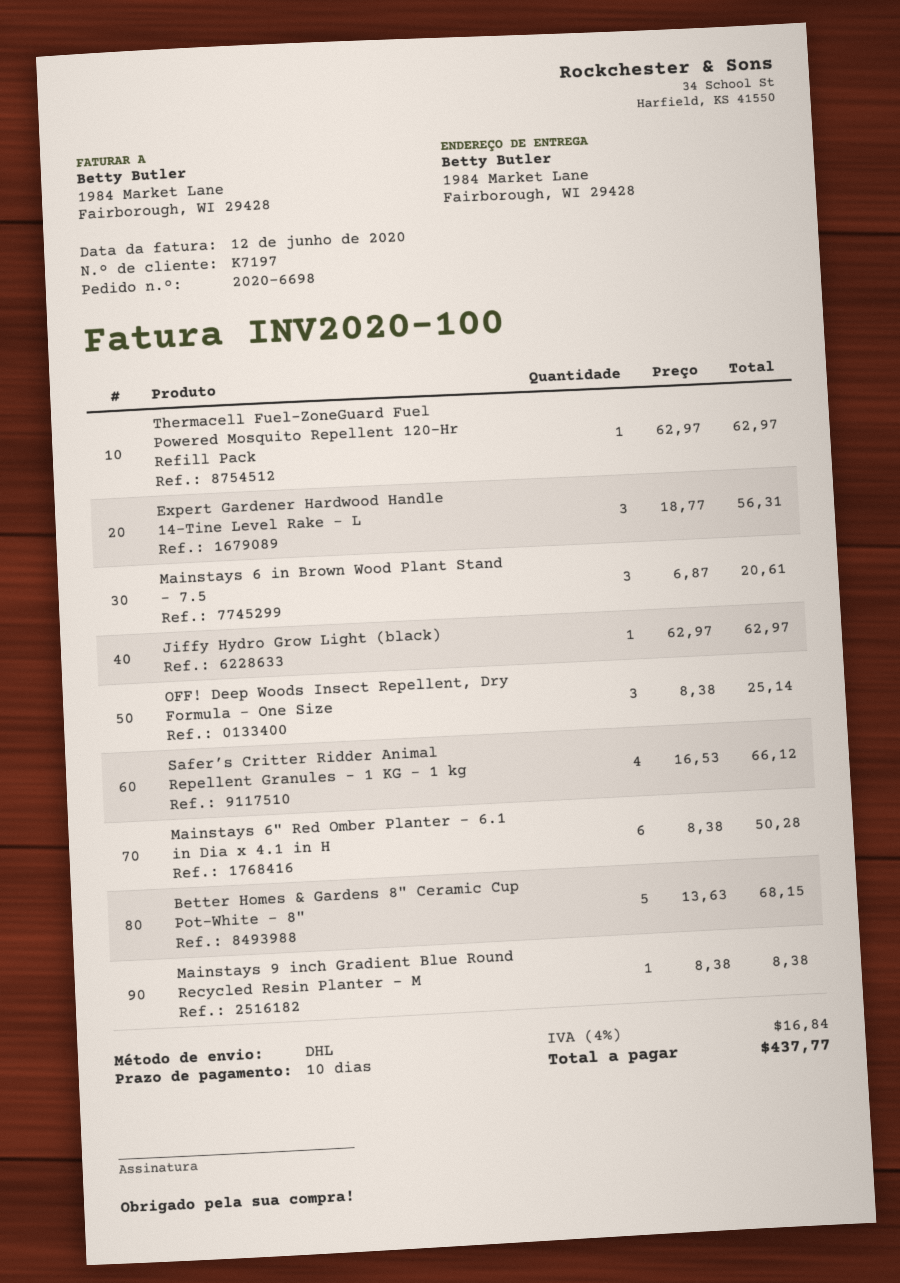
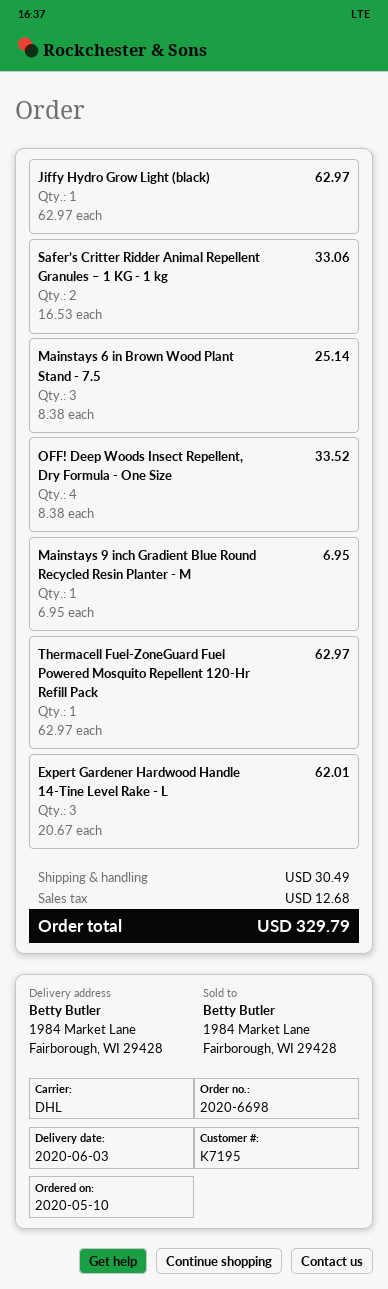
customer number: K7197 -> K7195
Expert Gardener Hardwood Handle 14-Tine Level Rake - L: 3 x 18.77 = 56.31 -> 3 x 20.67 = 62.01
Mainstays 6 in Brown Wood Plant Stand - 7.5: 3 x 6.87 = 20.61 -> 3 x 8.38 = 25.14
OFF! Deep Woods Insect Repellent, Dry Formula - One Size: 3 x 8.38 = 25.14 -> 4 x 8.38 = 33.52
Safer’s Critter Ridder Animal Repellent Granules – 1 KG - 1 kg: 4 x 16.53 = 66.12 -> 2 x 16.53 = 33.06
Mainstays 6" Red Omber Planter - 6.1 in Dia x 4.1 in H: 6 x 8.38 = 50.28 -> none
Better Homes & Gardens 8" Ceramic Cup Pot-White - 8": 5 x 13.63 = 68.15 -> none
Mainstays 9 inch Gradient Blue Round Recycled Resin Planter - M: 1 x 8.38 = 8.38 -> 1 x 6.95 = 6.95
shipping: none -> 30.49
tax: 16.84 -> 12.68
total: 437.77 -> 329.79

